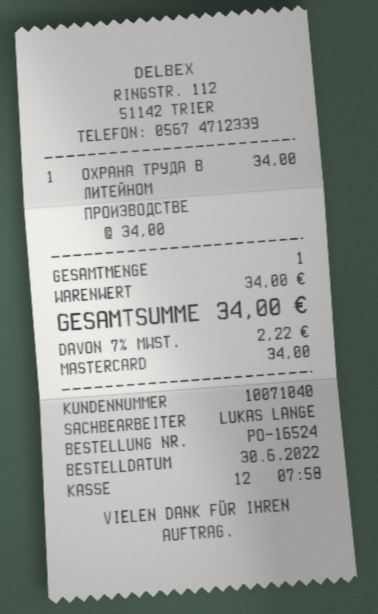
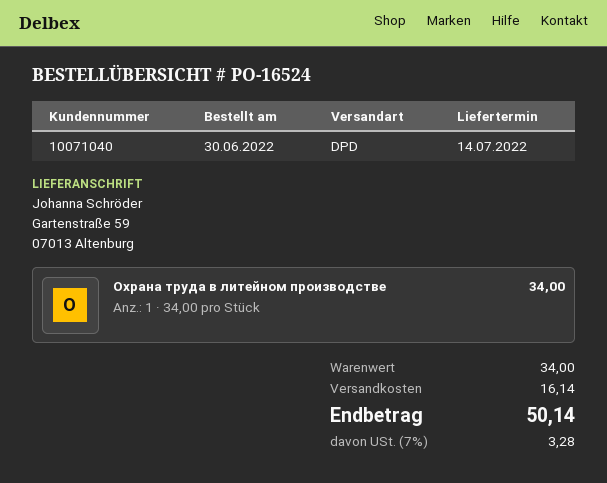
shipping: none -> 16.14
tax: 7% = 2.22 -> 7% = 3.28
total: 34.00 -> 50.14

